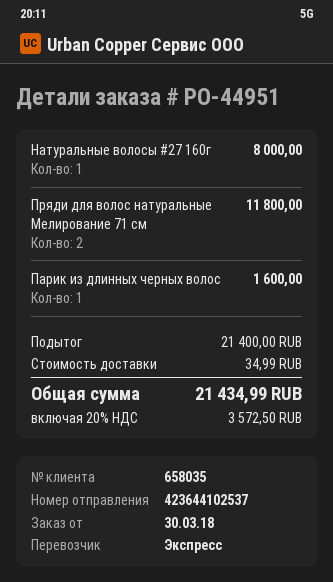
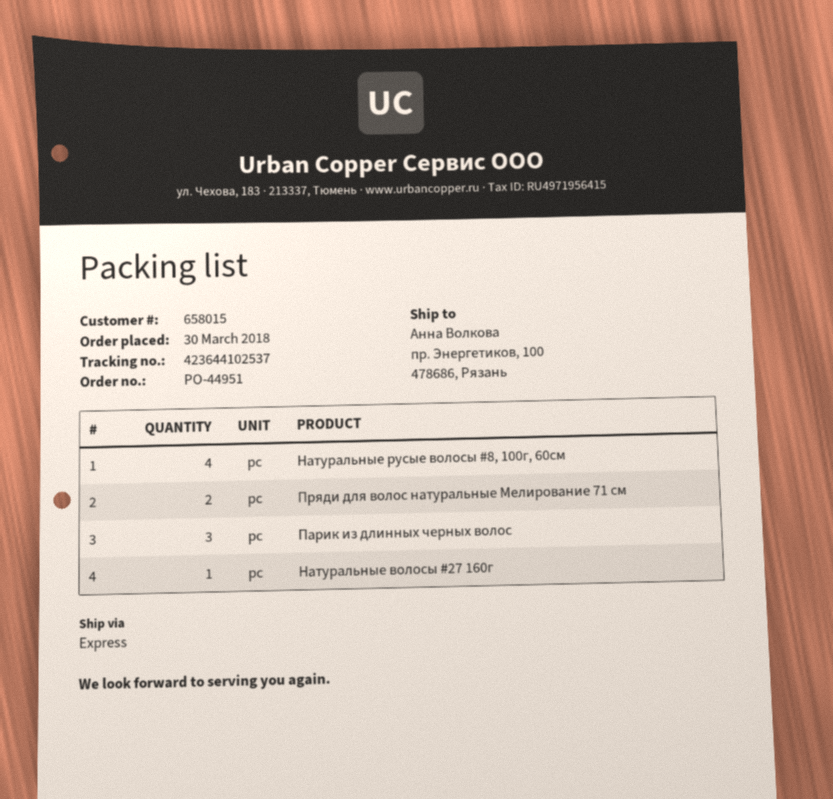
customer number: 658035 -> 658015
Парик из длинных черных волос: 1 -> 3
Натуральные русые волосы #8, 100г, 60см: none -> 4

